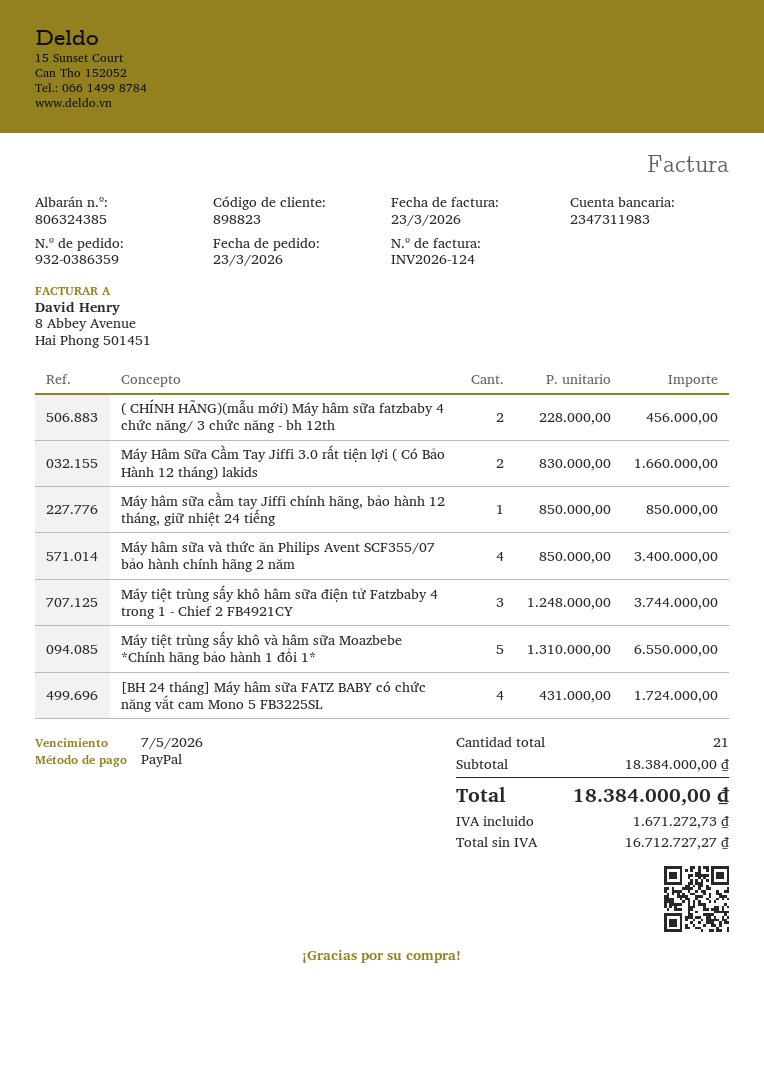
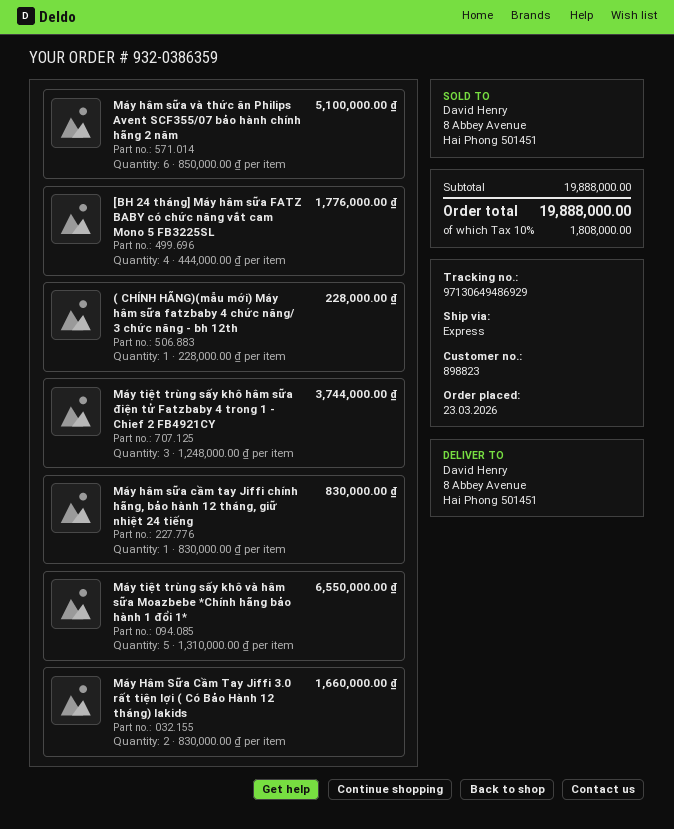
( CHÍNH HÃNG)(mẫu mới) Máy hâm sữa fatzbaby 4 chức năng/ 3 chức năng - bh 12th: 2 x 228000.00 = 456000.00 -> 1 x 228000.00 = 228000.00
Máy hâm sữa cầm tay Jiffi chính hãng, bảo hành 12 tháng, giữ nhiệt 24 tiếng: 1 x 850000.00 = 850000.00 -> 1 x 830000.00 = 830000.00
Máy hâm sữa và thức ăn Philips Avent SCF355/07 bảo hành chính hãng 2 năm: 4 x 850000.00 = 3400000.00 -> 6 x 850000.00 = 5100000.00
[BH 24 tháng] Máy hâm sữa FATZ BABY có chức năng vắt cam Mono 5 FB3225SL: 4 x 431000.00 = 1724000.00 -> 4 x 444000.00 = 1776000.00
subtotal: 18384000.00 -> 19888000.00
tax: 1671272.73 -> 1808000.00
total: 18384000.00 -> 19888000.00

